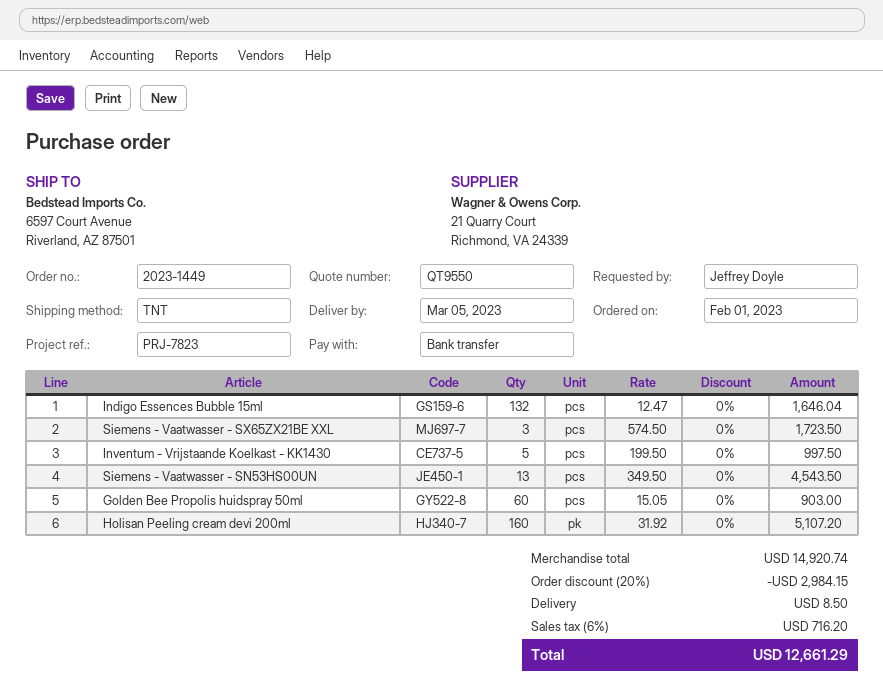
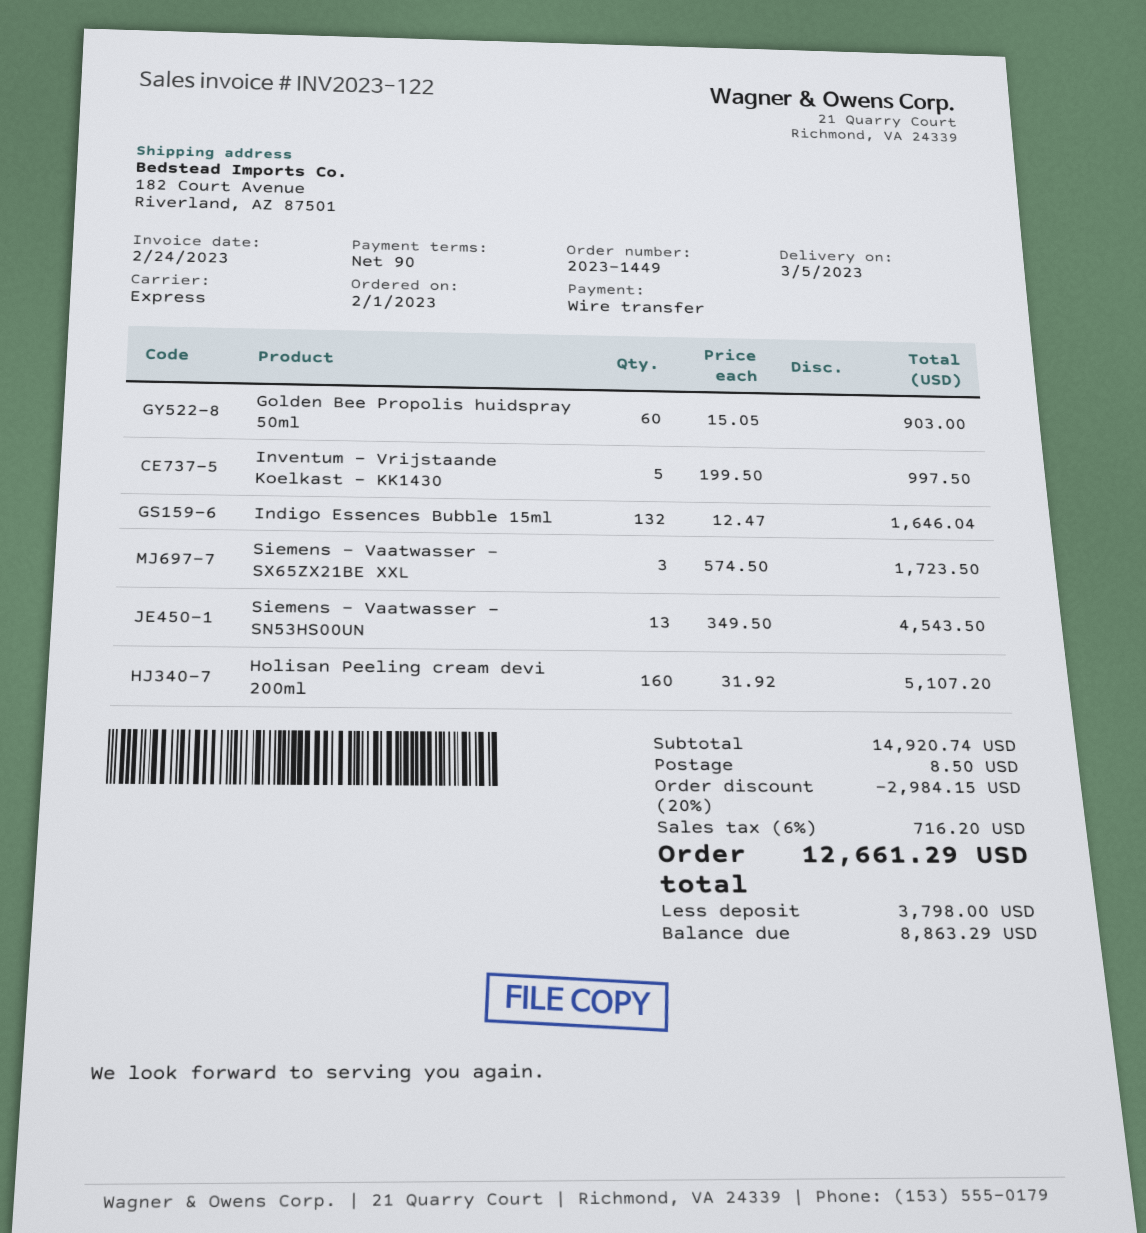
shipping method: TNT -> express
ship to: 6597 Court Avenue, Riverland, AZ 87501 -> 182 Court Avenue, Riverland, AZ 87501

